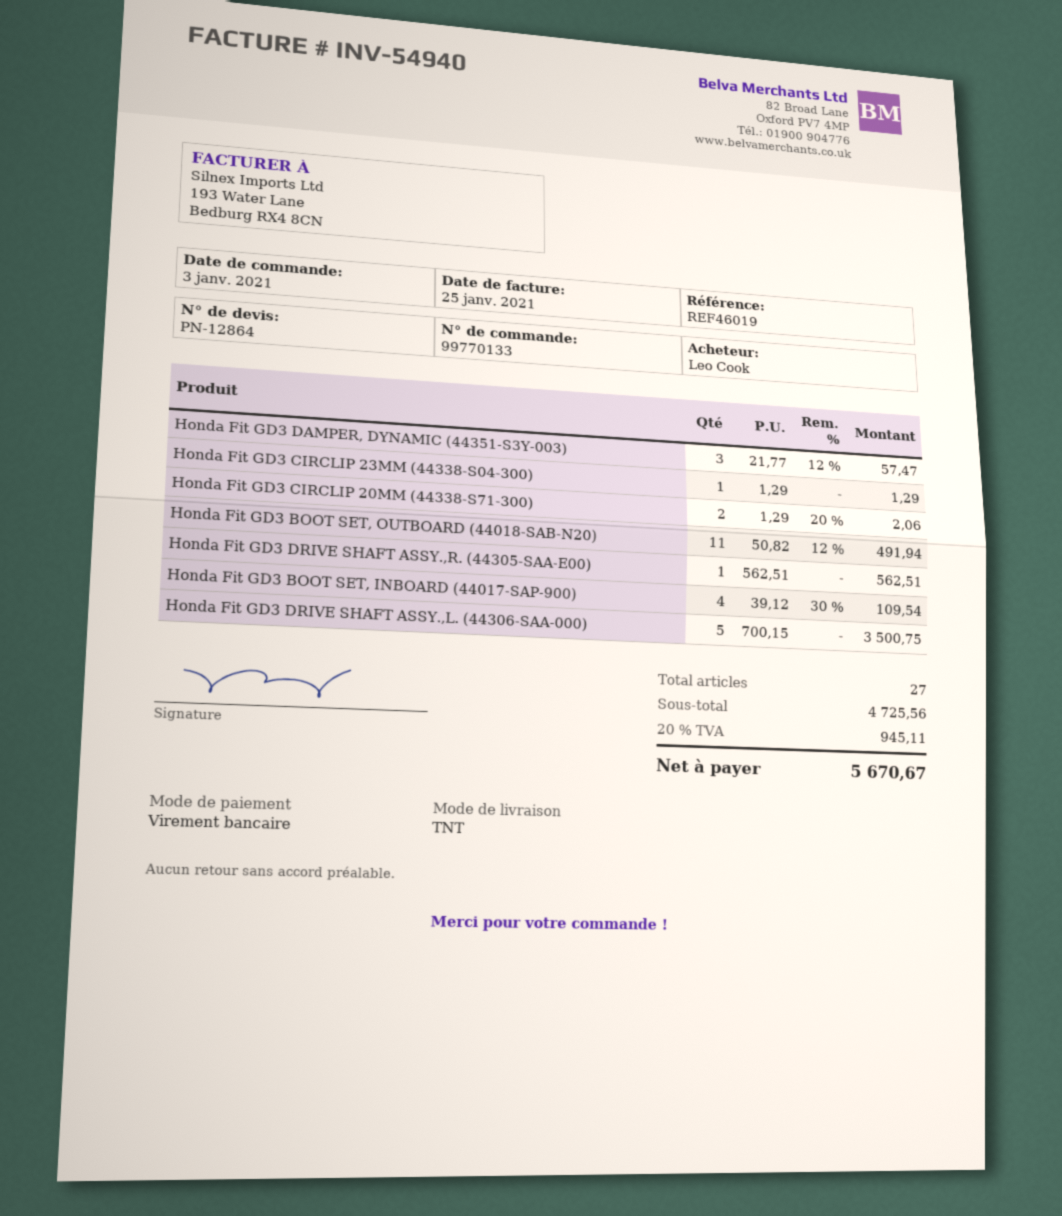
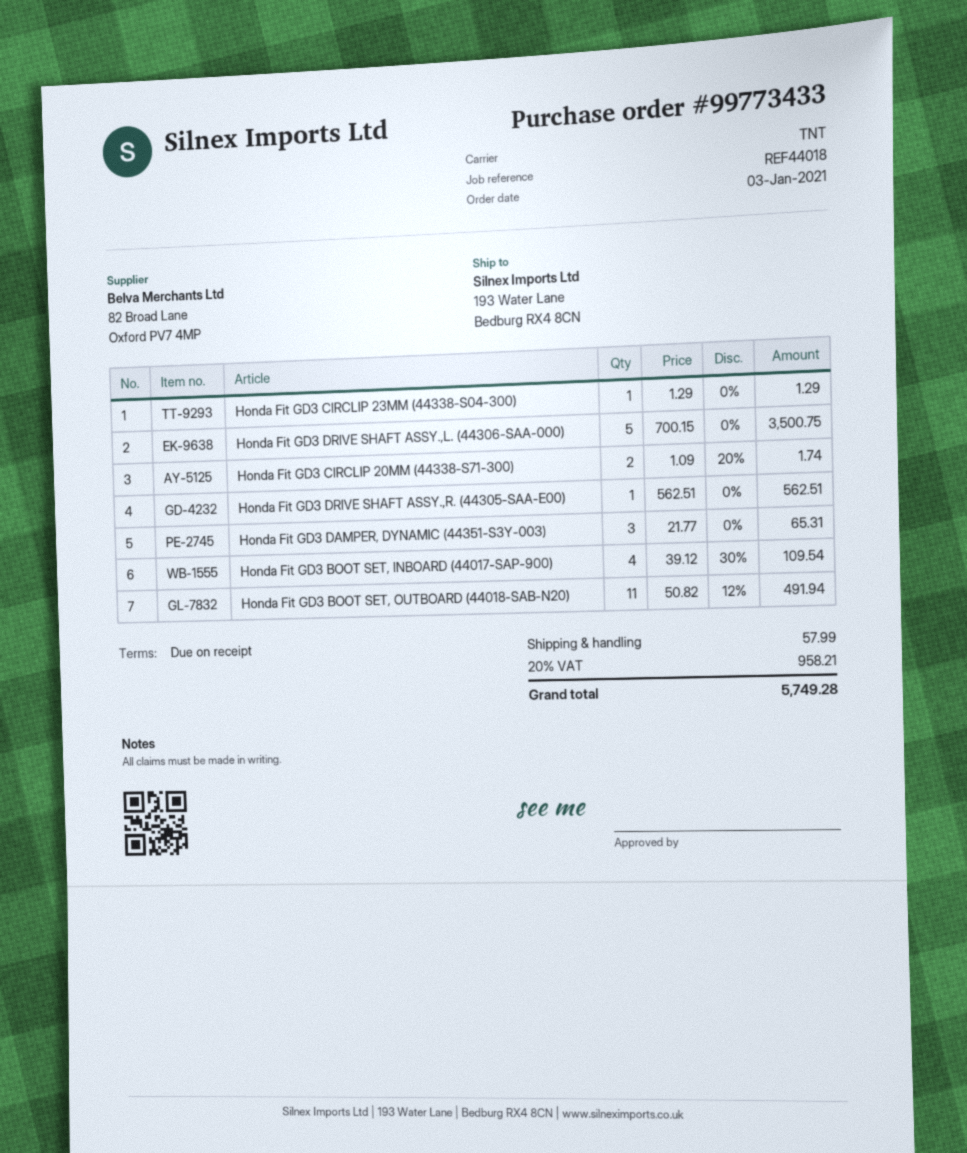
order number: 99770133 -> 99773433
reference: REF46019 -> REF44018
Honda Fit GD3 DAMPER, DYNAMIC (44351-S3Y-003): 3 x 21.77 - 12% = 57.47 -> 3 x 21.77 = 65.31
Honda Fit GD3 CIRCLIP 20MM (44338-S71-300): 2 x 1.29 - 20% = 2.06 -> 2 x 1.09 - 20% = 1.74
shipping: none -> 57.99
tax: 20% = 945.11 -> 20% = 958.21
total: 5670.67 -> 5749.28

